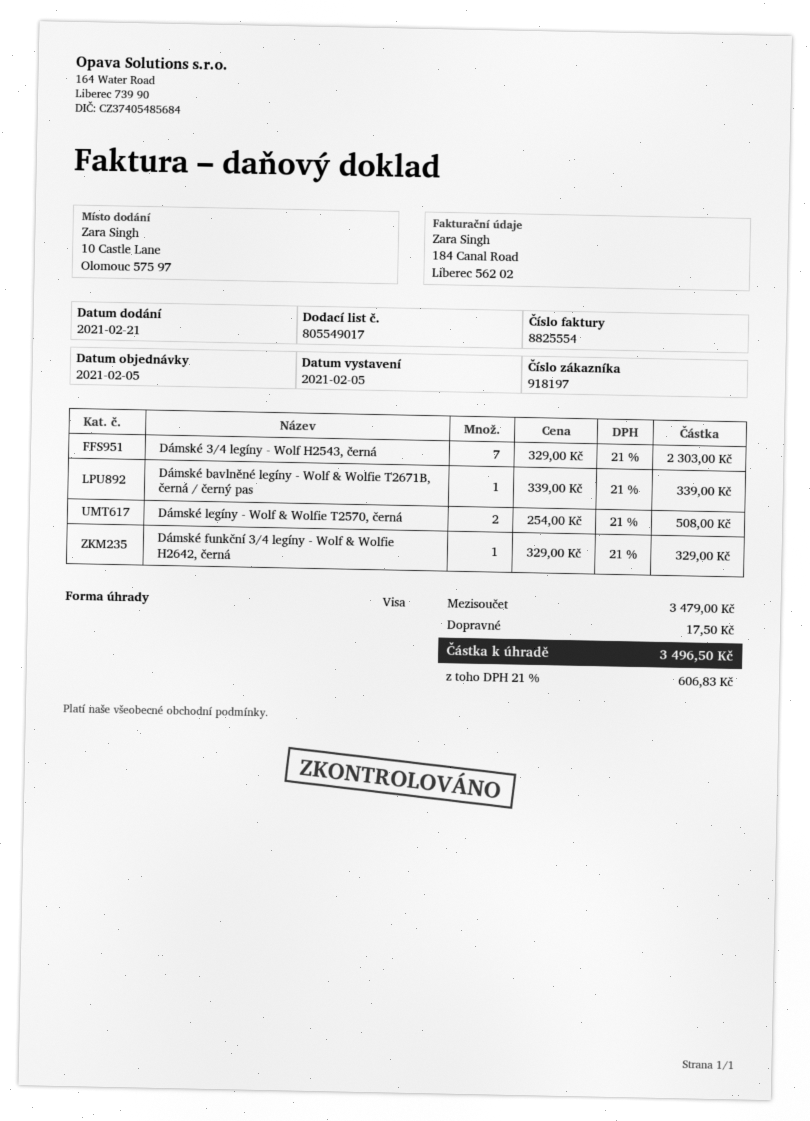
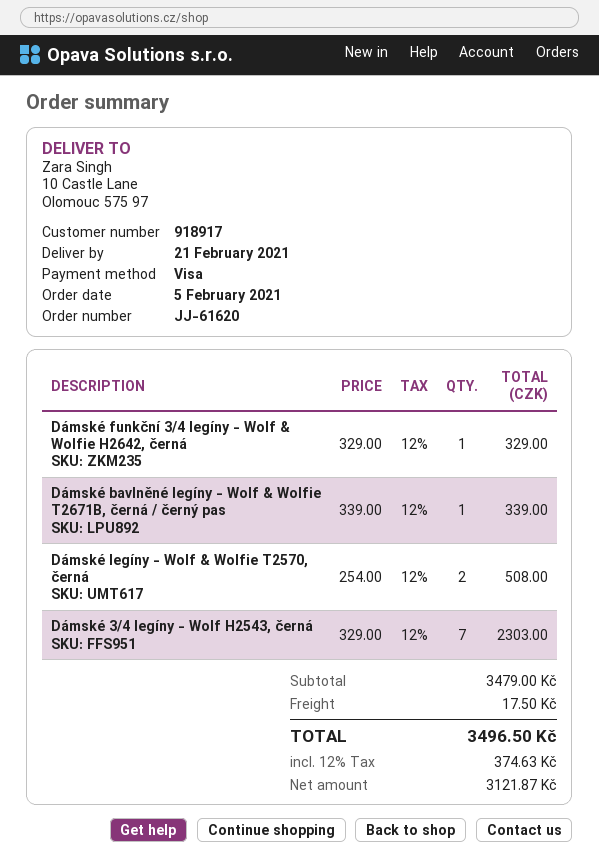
customer number: 918197 -> 918917
tax: 21% = 606.83 -> 12% = 374.63

